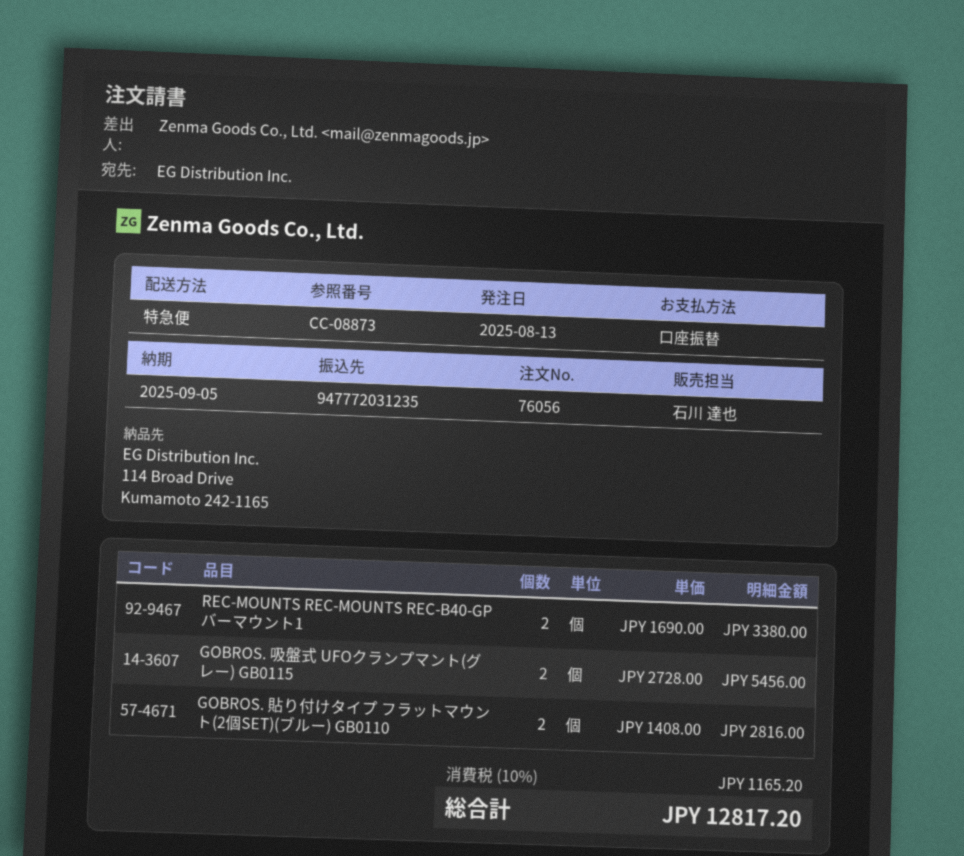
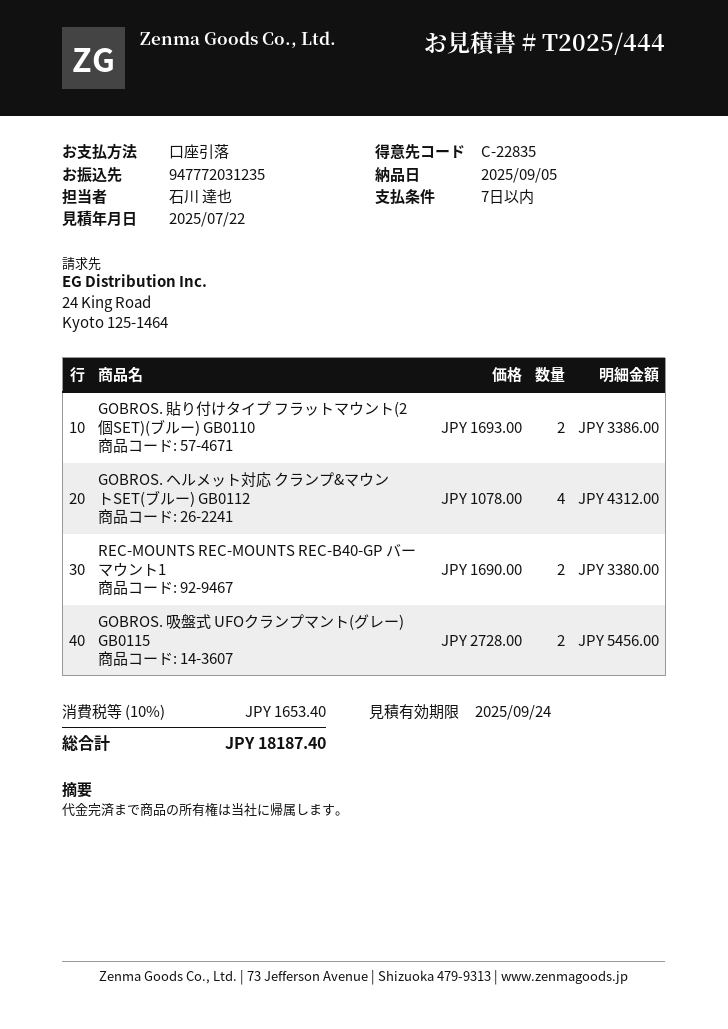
GOBROS. 貼り付けタイプ フラットマウント(2個SET)(ブルー) GB0110: 2 x 1408.00 = 2816.00 -> 2 x 1693.00 = 3386.00
GOBROS. ヘルメット対応 クランプ&マウントSET(ブルー) GB0112: none -> 4 x 1078.00 = 4312.00
tax: 10% = 1165.20 -> 10% = 1653.40
total: 12817.20 -> 18187.40

